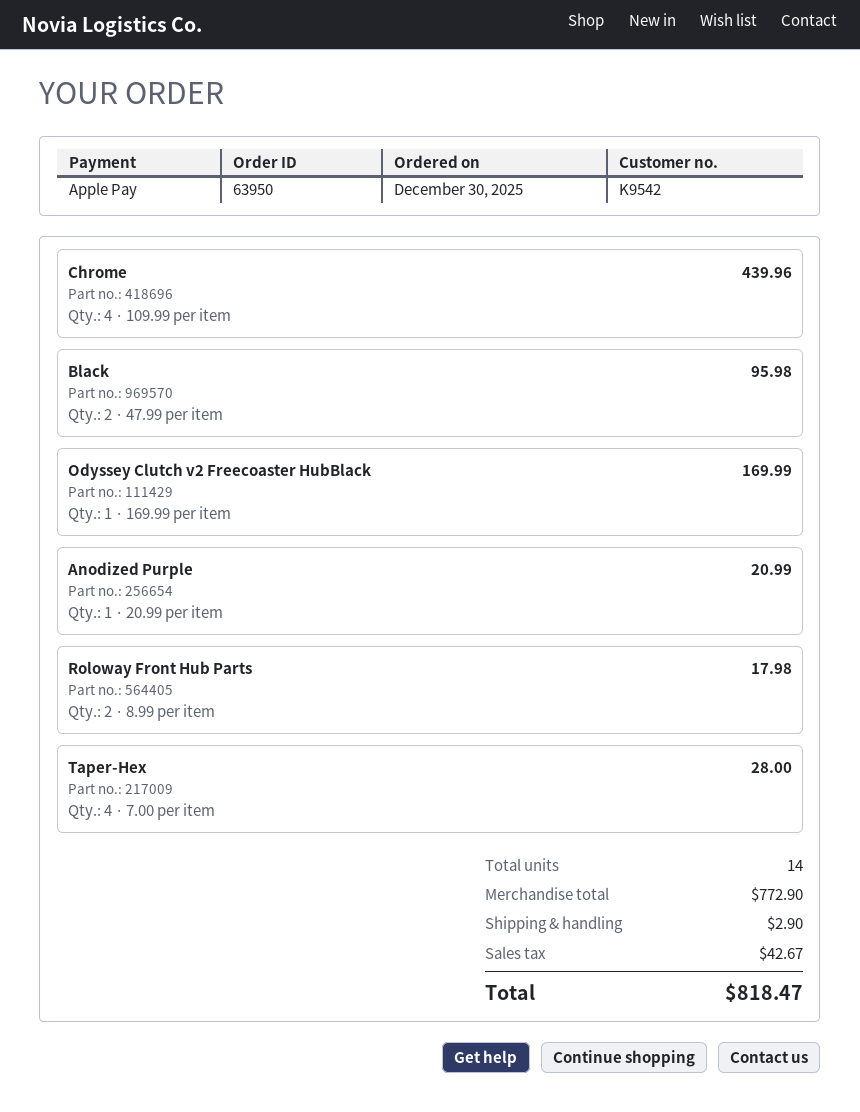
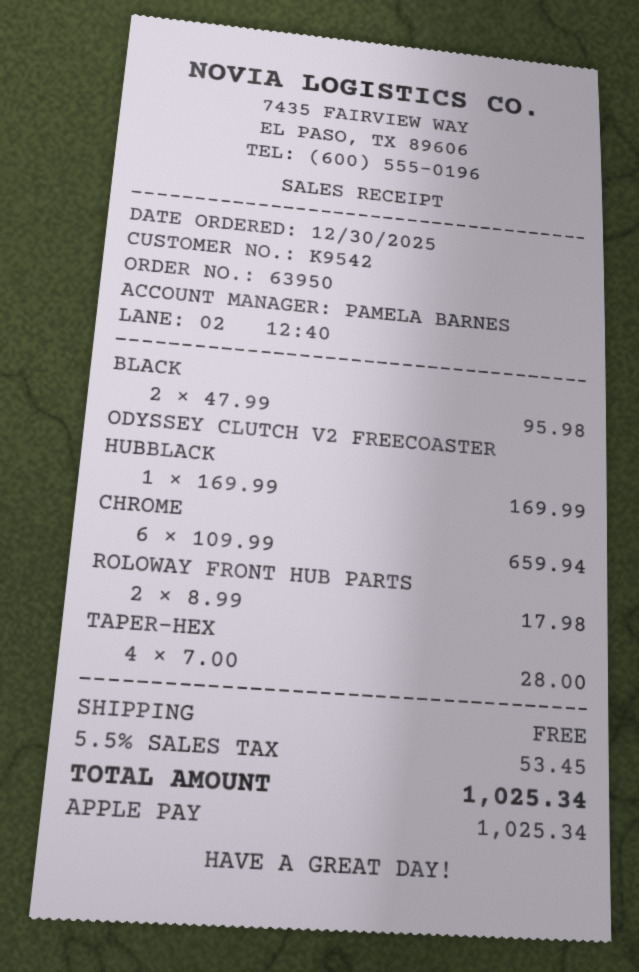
Chrome: 4 x 109.99 = 439.96 -> 6 x 109.99 = 659.94
Anodized Purple: 1 x 20.99 = 20.99 -> none
shipping: 2.90 -> 0.00
tax: 42.67 -> 53.45
total: 818.47 -> 1025.34

